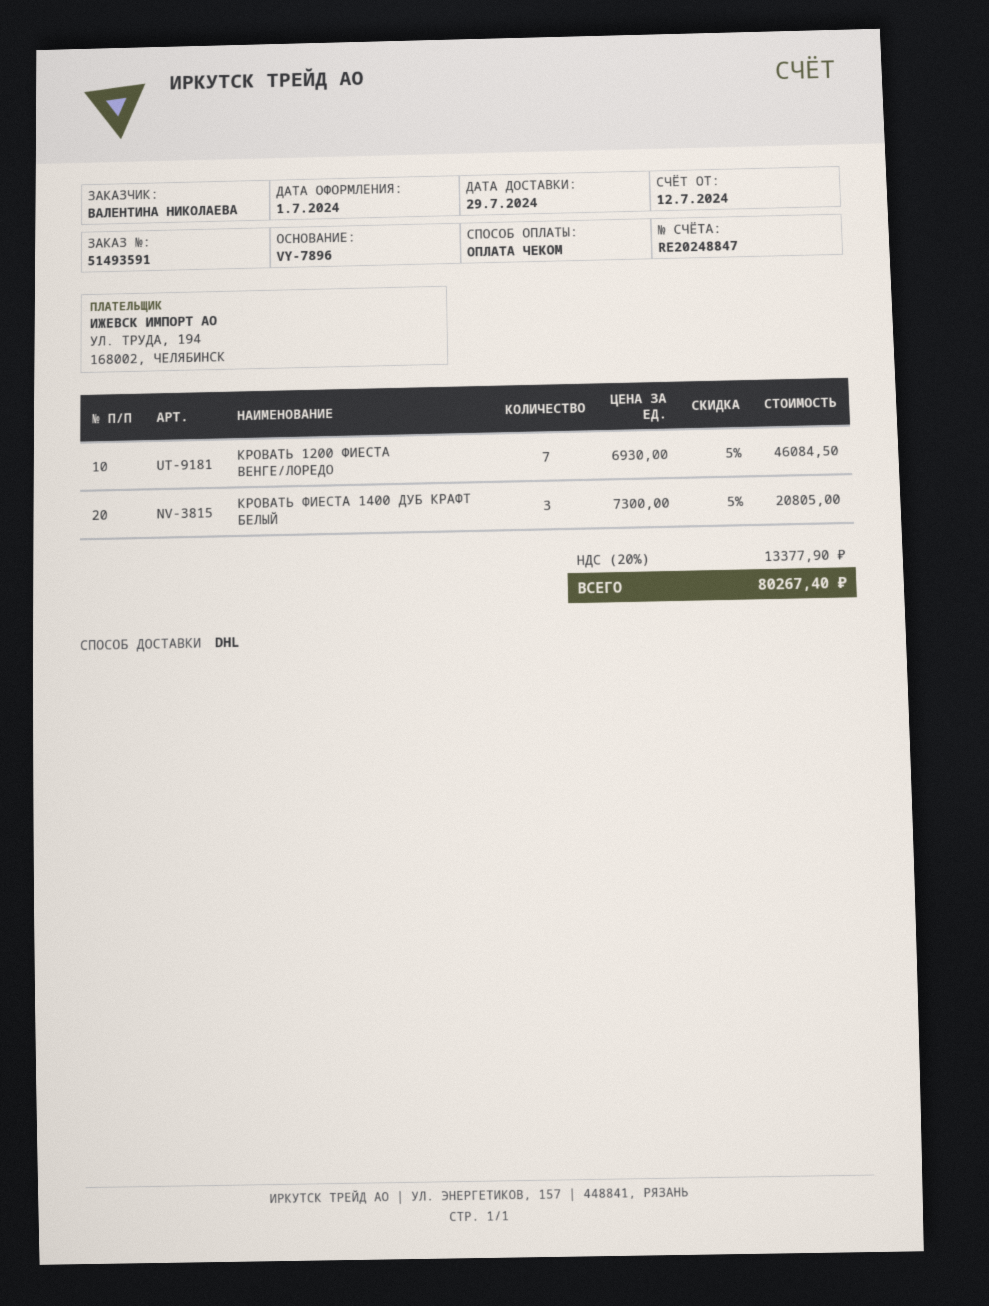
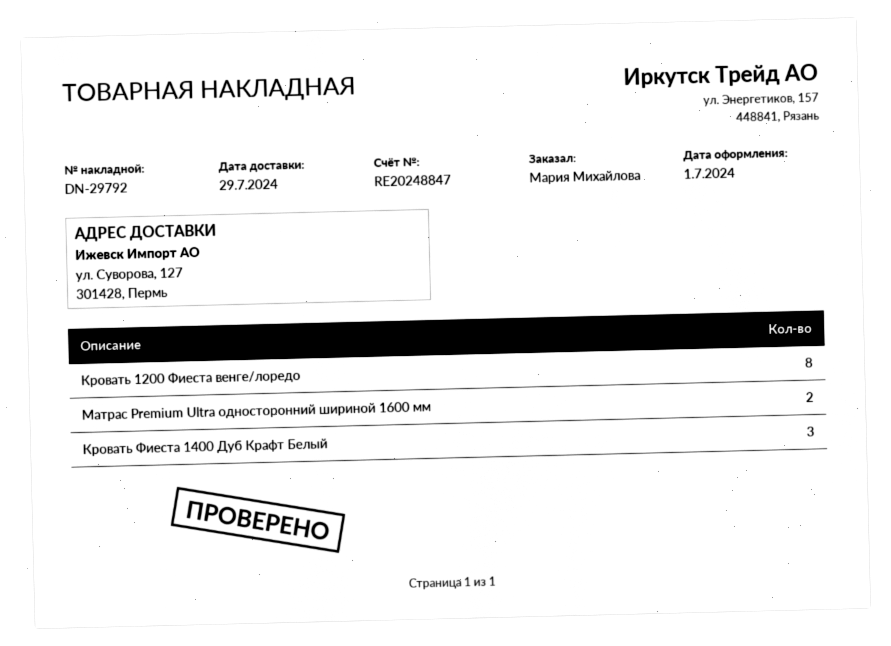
ordered by: ВАЛЕНТИНА НИКОЛАЕВА -> Мария Михайлова
КРОВАТЬ 1200 ФИЕСТА ВЕНГЕ/ЛОРЕДО: 7 -> 8
Матрас Premium Ultra односторонний шириной 1600 мм: none -> 2

